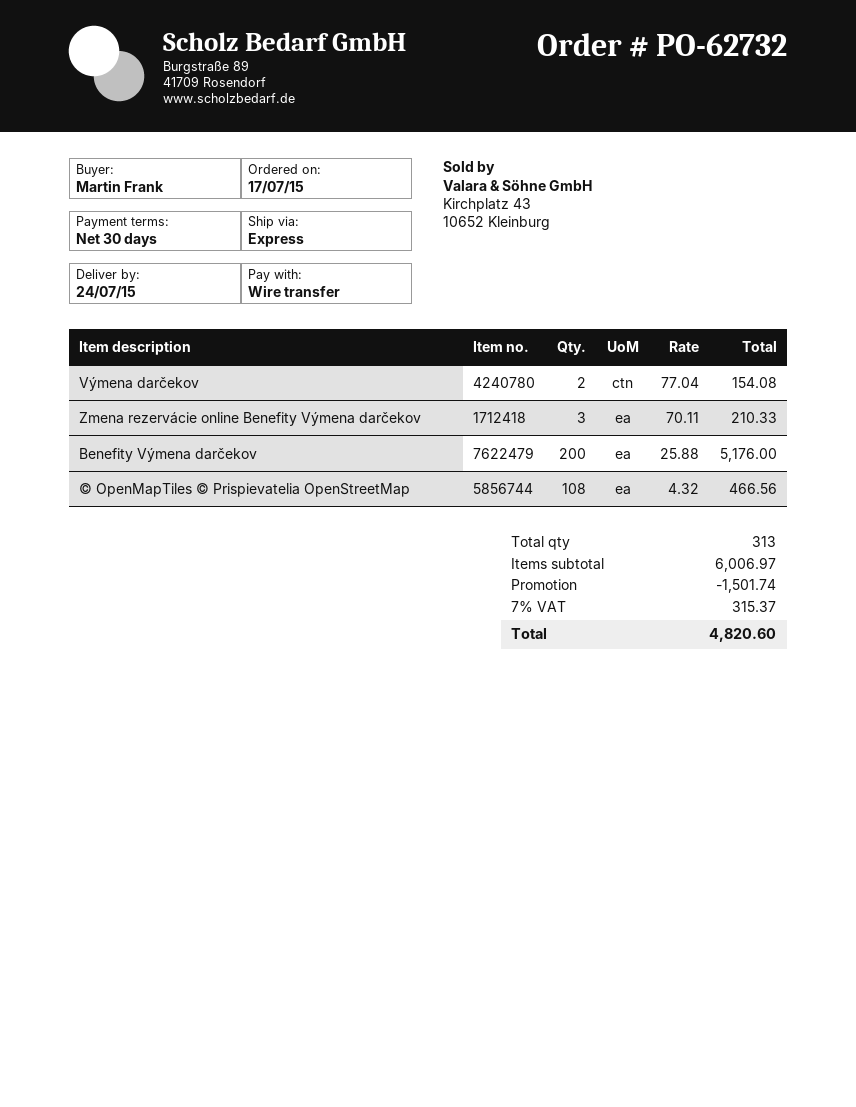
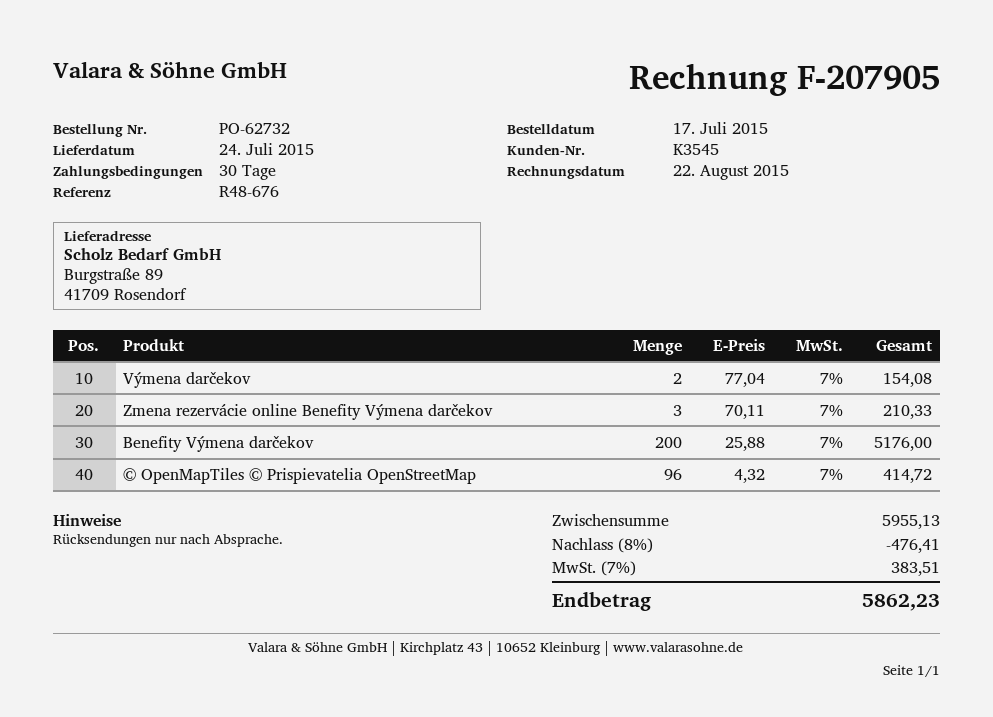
© OpenMapTiles © Prispievatelia OpenStreetMap: 108 x 4.32 = 466.56 -> 96 x 4.32 = 414.72
subtotal: 6006.97 -> 5955.13
discount: 1501.74 -> 476.41
tax: 7% = 315.37 -> 7% = 383.51
total: 4820.60 -> 5862.23

